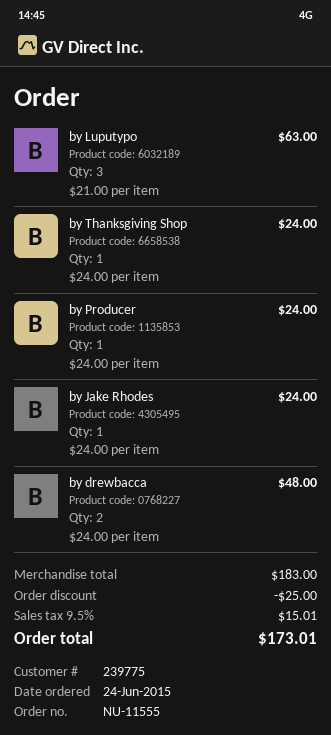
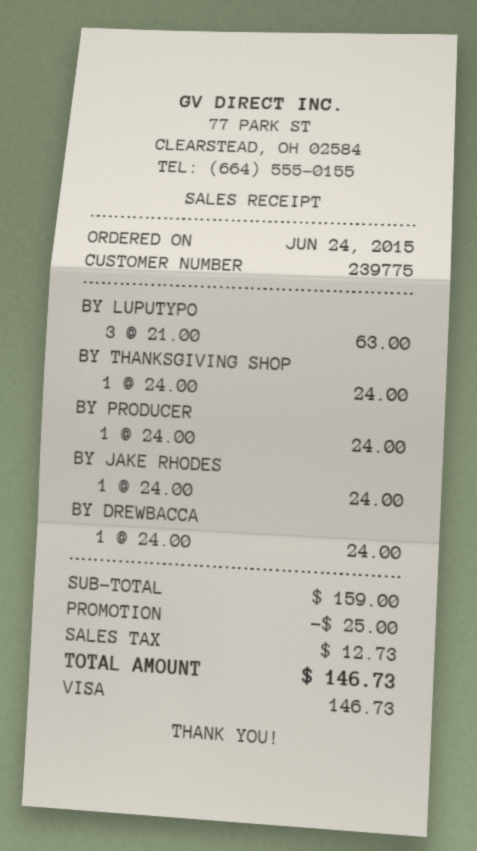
by drewbacca: 2 x 24.00 = 48.00 -> 1 x 24.00 = 24.00
subtotal: 183.00 -> 159.00
tax: 15.01 -> 12.73
total: 173.01 -> 146.73

